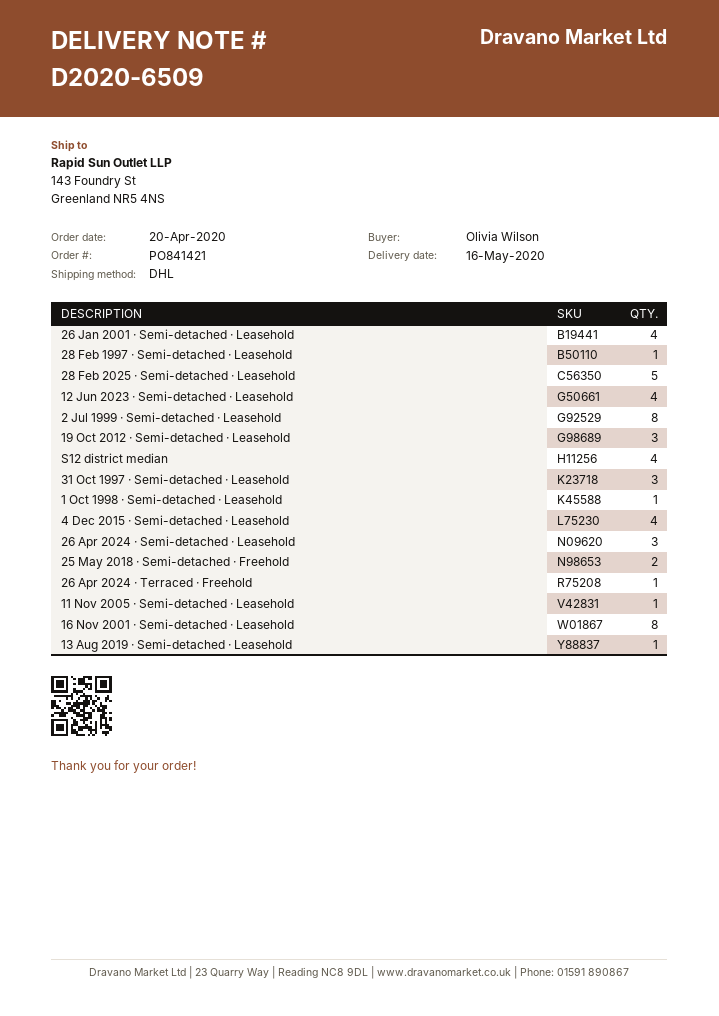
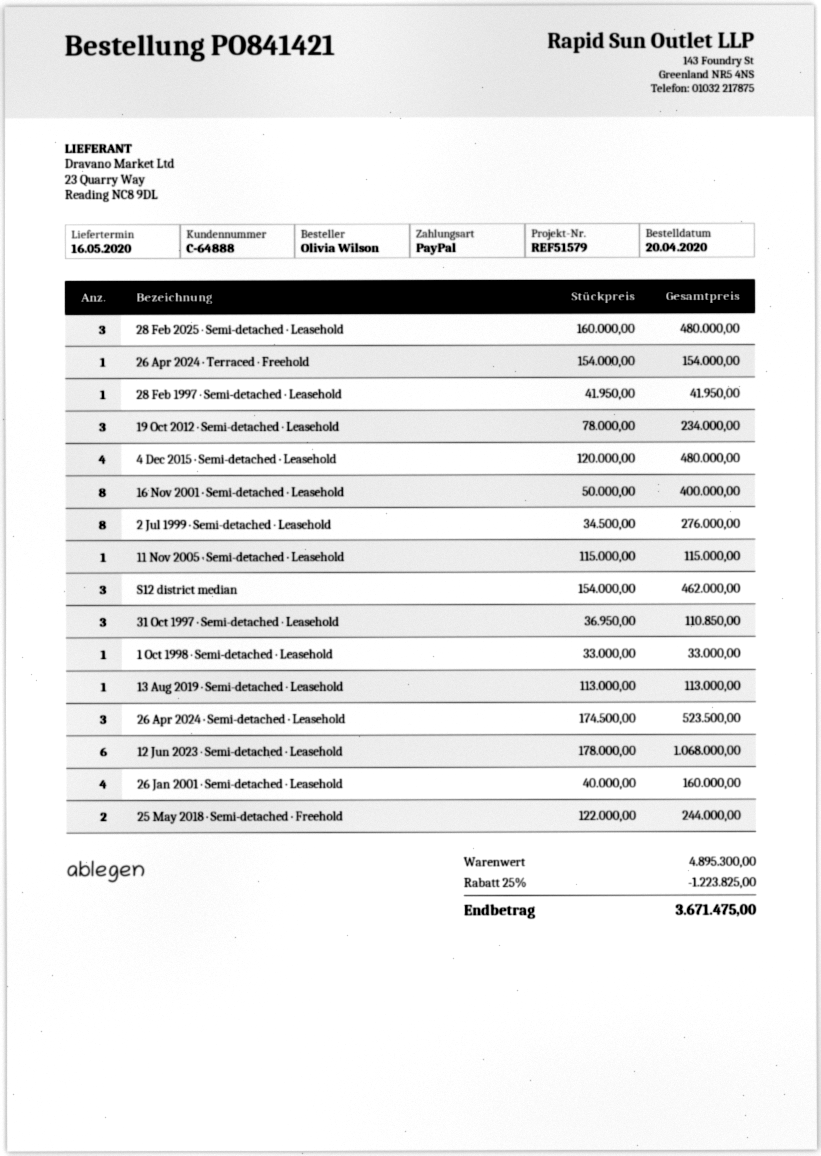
28 Feb 2025 · Semi-detached · Leasehold: 5 -> 3
12 Jun 2023 · Semi-detached · Leasehold: 4 -> 6
S12 district median: 4 -> 3

